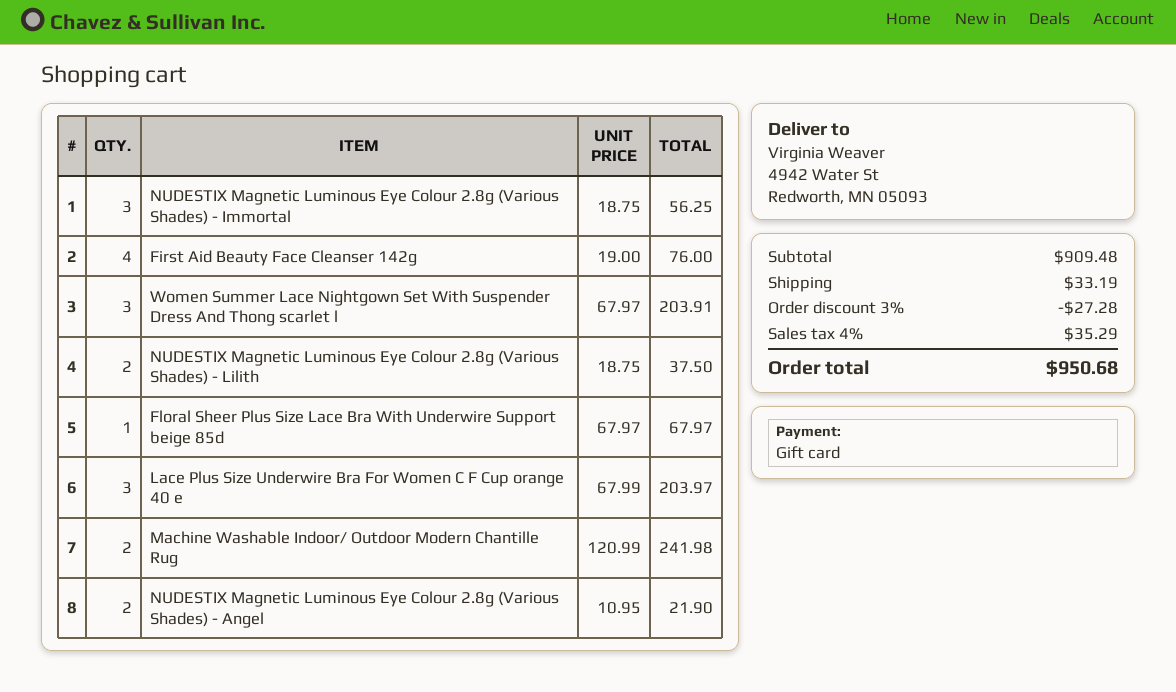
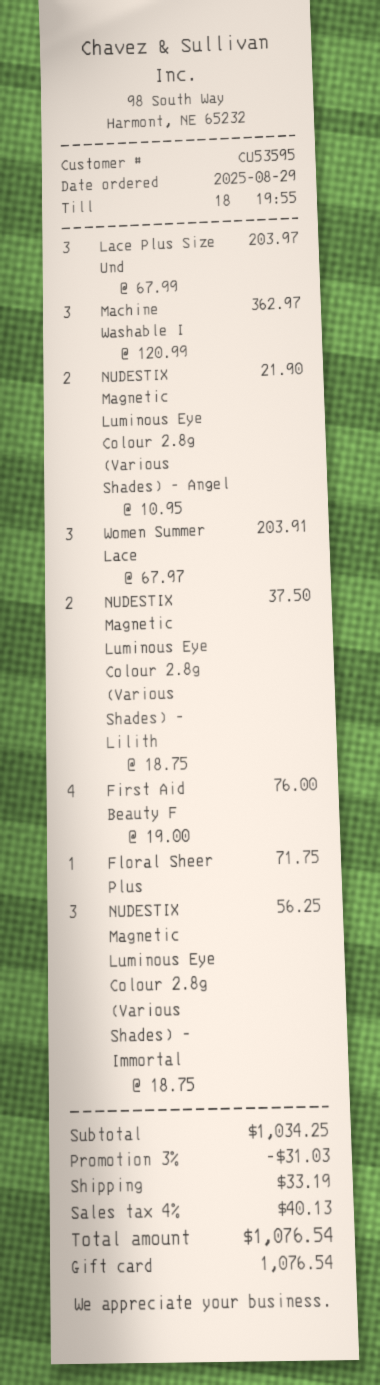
Floral Sheer Plus Size Lace Bra With Underwire Support beige 85d: 1 x 67.97 = 67.97 -> 1 x 71.75 = 71.75
Machine Washable Indoor/ Outdoor Modern Chantille Rug: 2 x 120.99 = 241.98 -> 3 x 120.99 = 362.97
subtotal: 909.48 -> 1034.25
discount: 3% = 27.28 -> 3% = 31.03
tax: 4% = 35.29 -> 4% = 40.13
total: 950.68 -> 1076.54

